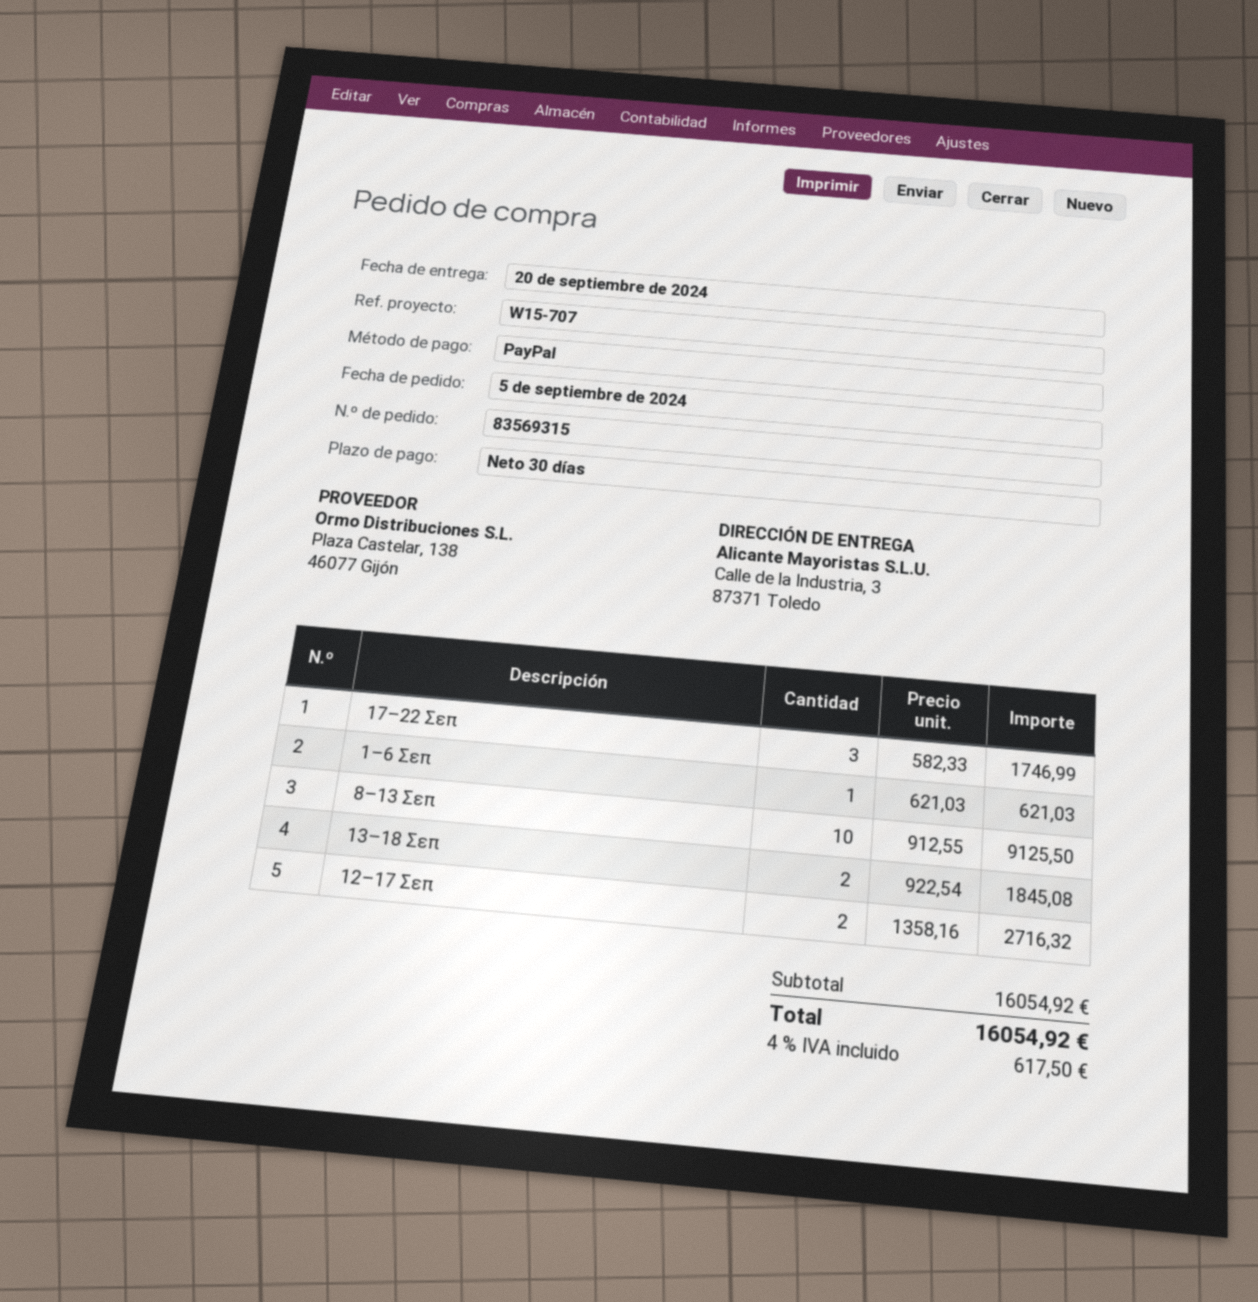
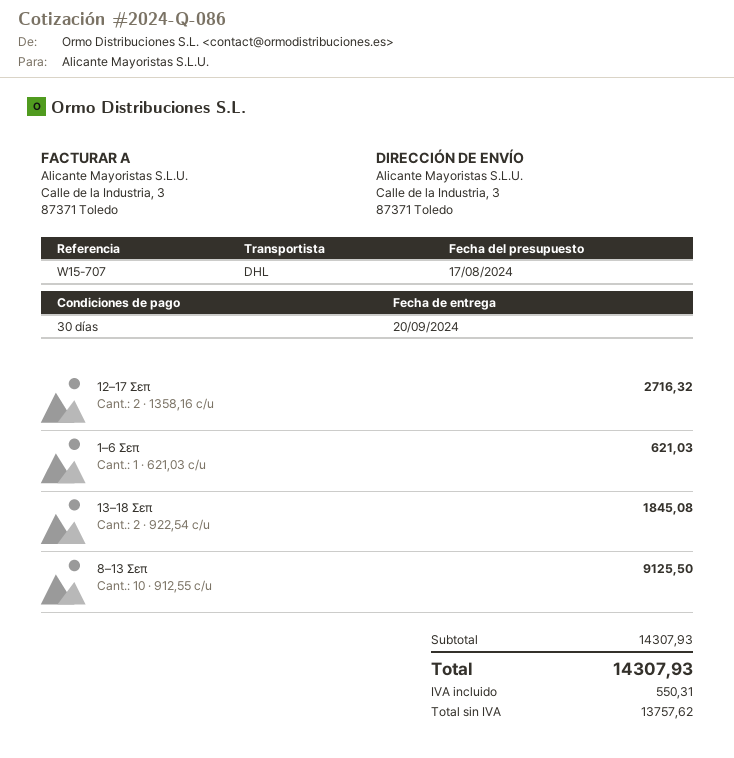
17–22 Σεπ: 3 x 582.33 = 1746.99 -> none
subtotal: 16054.92 -> 14307.93
tax: 617.50 -> 550.31
total: 16054.92 -> 14307.93

